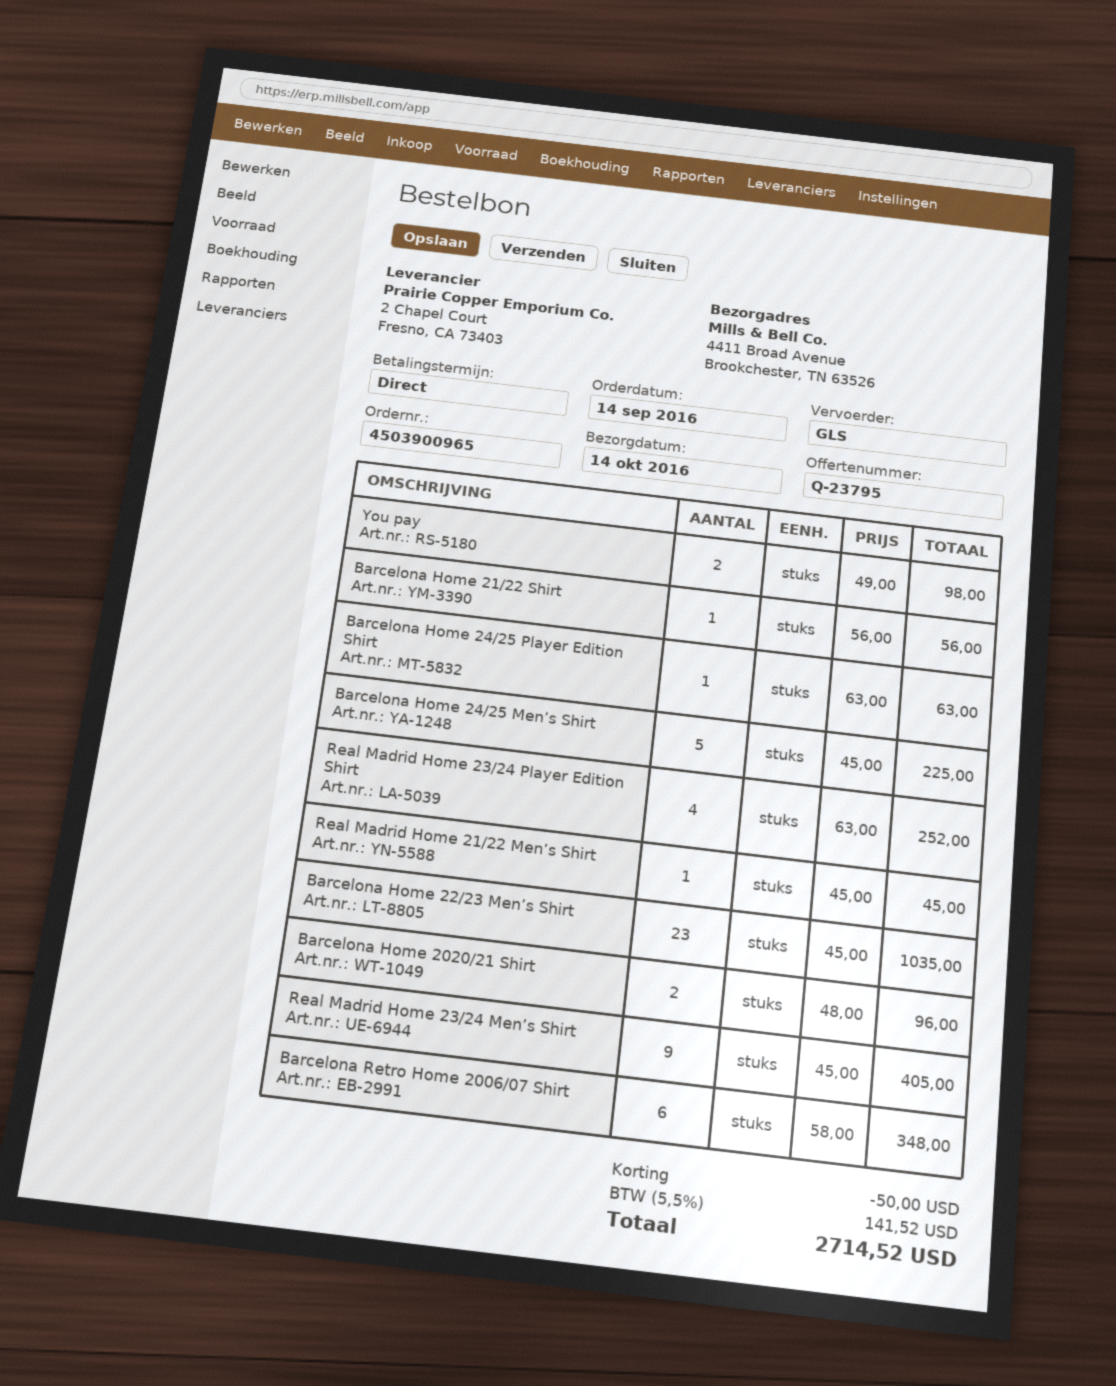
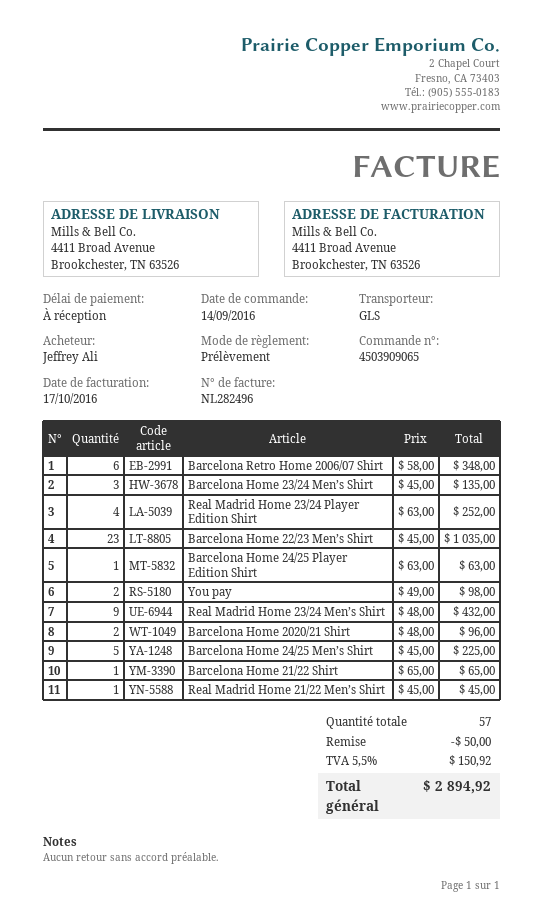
order number: 4503900965 -> 4503909065
Barcelona Home 21/22 Shirt: 1 x 56.00 = 56.00 -> 1 x 65.00 = 65.00
Real Madrid Home 23/24 Men’s Shirt: 9 x 45.00 = 405.00 -> 9 x 48.00 = 432.00
Barcelona Home 23/24 Men’s Shirt: none -> 3 x 45.00 = 135.00
tax: 5.5% = 141.52 -> 5.5% = 150.92
total: 2714.52 -> 2894.92

